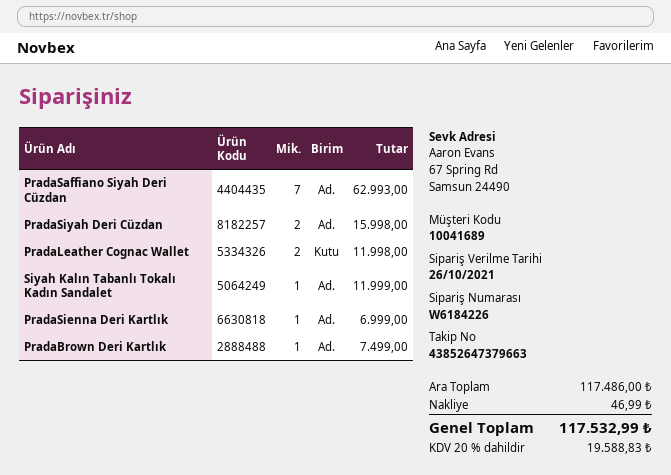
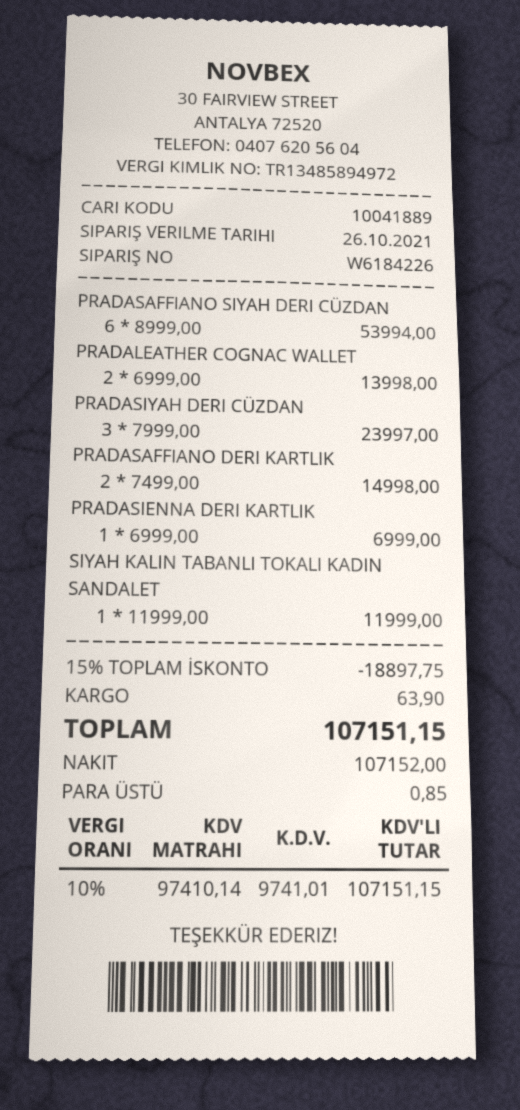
customer number: 10041689 -> 10041889
PradaSaffiano Siyah Deri Cüzdan: 7 for 62993.00 -> 6 for 53994.00
PradaSiyah Deri Cüzdan: 2 for 15998.00 -> 3 for 23997.00
PradaLeather Cognac Wallet: 2 for 11998.00 -> 2 for 13998.00
PradaBrown Deri Kartlık: 1 for 7499.00 -> none
PRADASAFFIANO DERI KARTLIK: none -> 2 for 14998.00
discount: none -> 15% = 18897.75
shipping: 46.99 -> 63.90
tax: 20% = 19588.83 -> 10% = 9741.01
total: 117532.99 -> 107151.15

